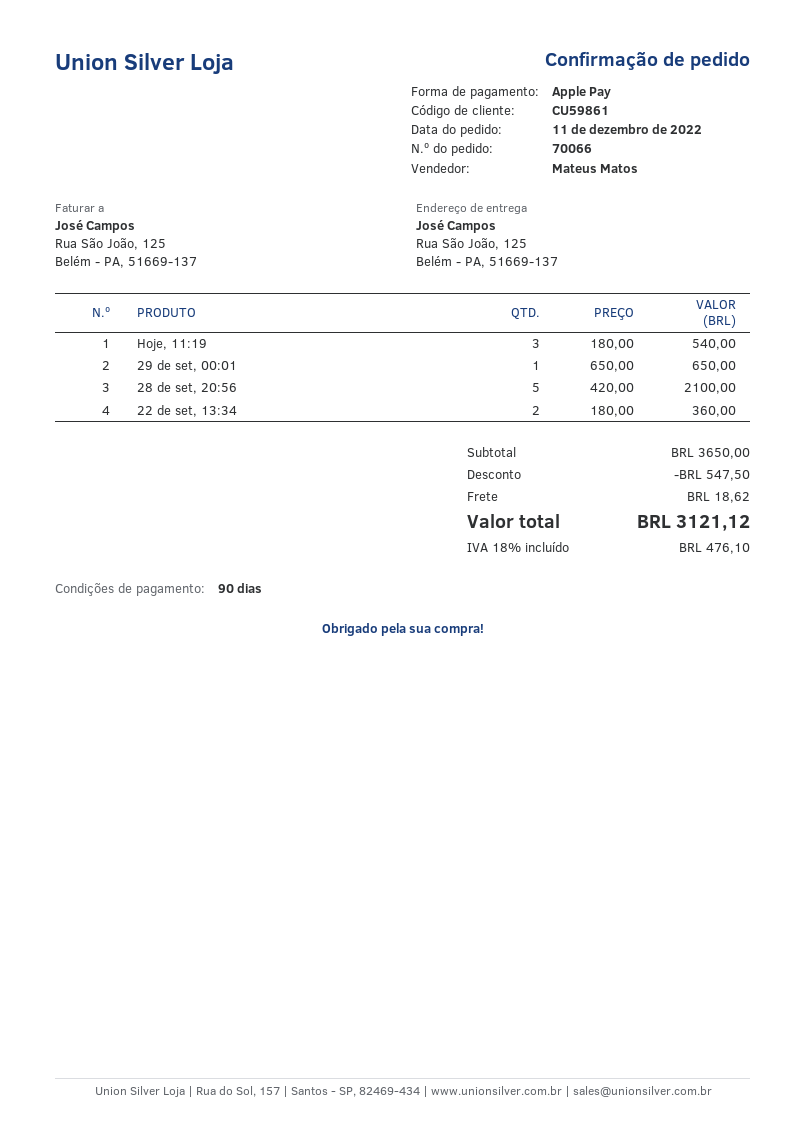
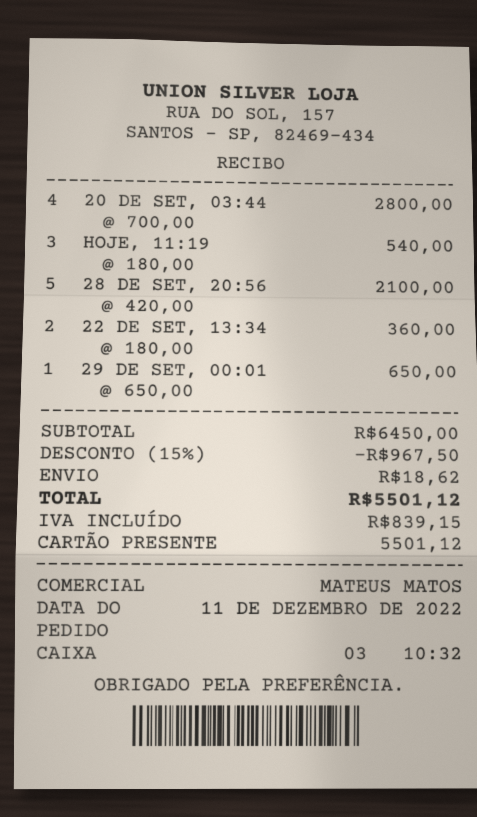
payment method: Apple Pay -> gift card
20 DE SET, 03:44: none -> 4 x 700.00 = 2800.00
subtotal: 3650.00 -> 6450.00
discount: 547.50 -> 967.50
tax: 476.10 -> 839.15
total: 3121.12 -> 5501.12

